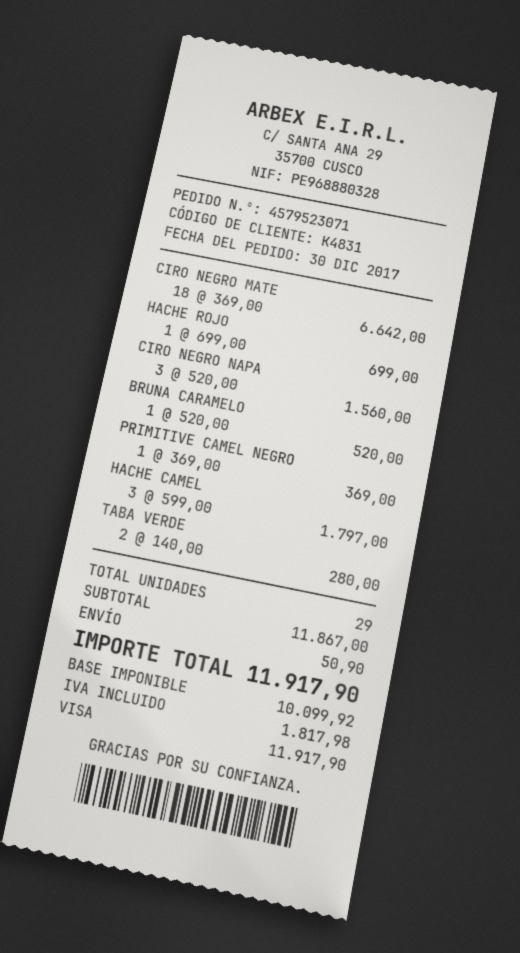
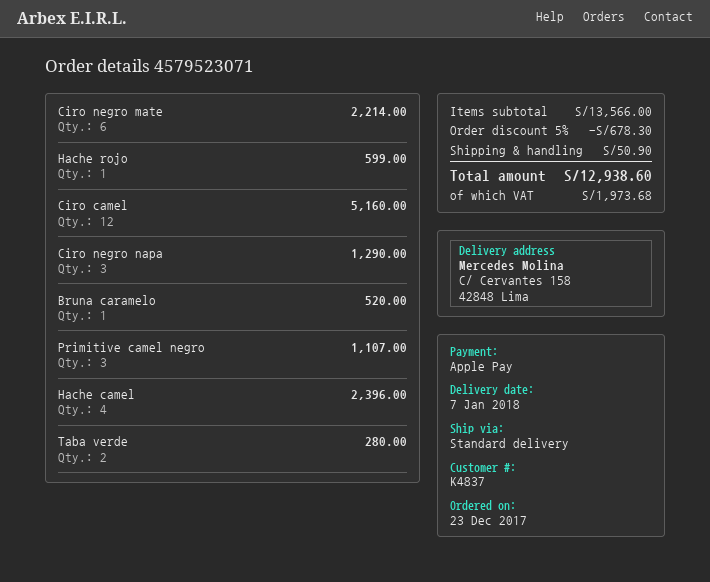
order date: 2017-12-30 -> 2017-12-23
customer number: K4831 -> K4837
payment method: Visa -> Apple Pay
CIRO NEGRO MATE: 18 for 6642.00 -> 6 for 2214.00
HACHE ROJO: 1 for 699.00 -> 1 for 599.00
CIRO NEGRO NAPA: 3 for 1560.00 -> 3 for 1290.00
PRIMITIVE CAMEL NEGRO: 1 for 369.00 -> 3 for 1107.00
HACHE CAMEL: 3 for 1797.00 -> 4 for 2396.00
Ciro camel: none -> 12 for 5160.00
subtotal: 11867.00 -> 13566.00
discount: none -> 5% = 678.30
tax: 1817.98 -> 1973.68
total: 11917.90 -> 12938.60

